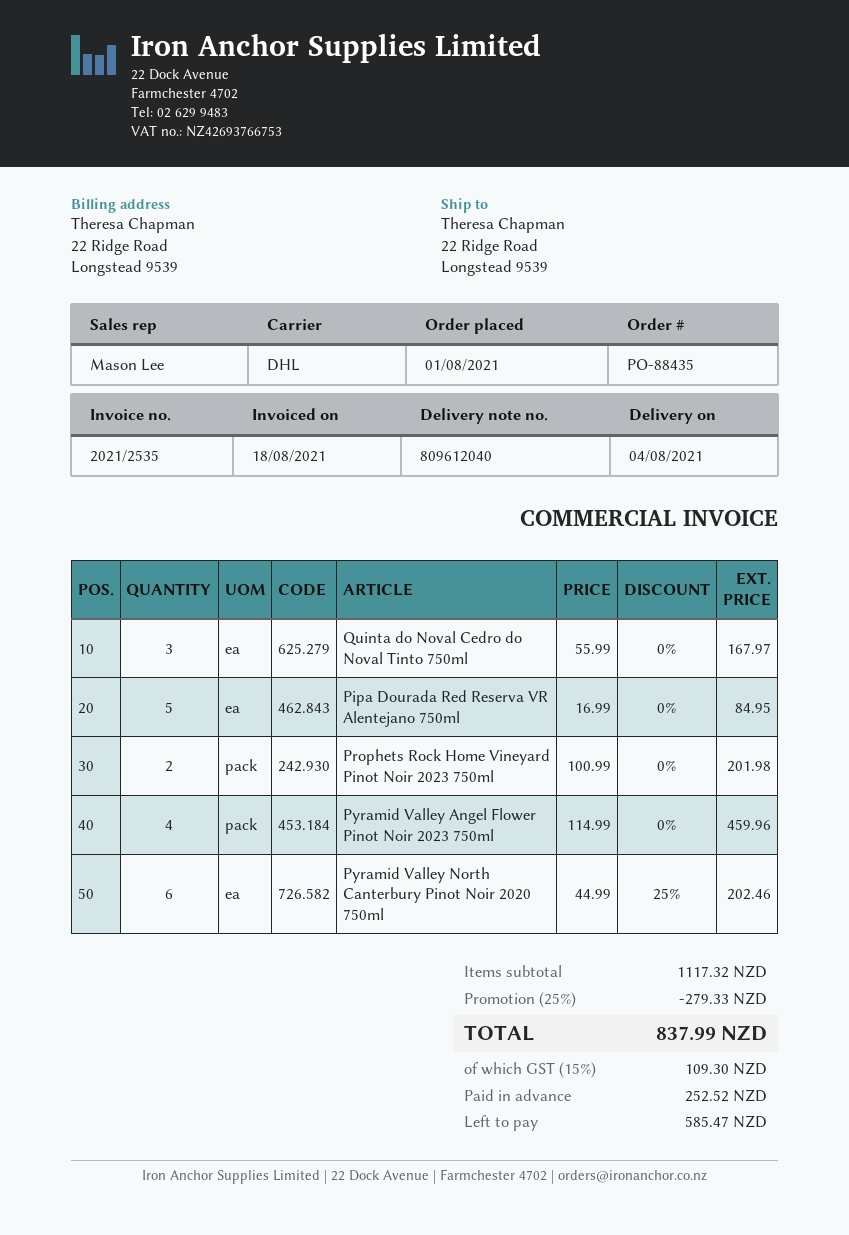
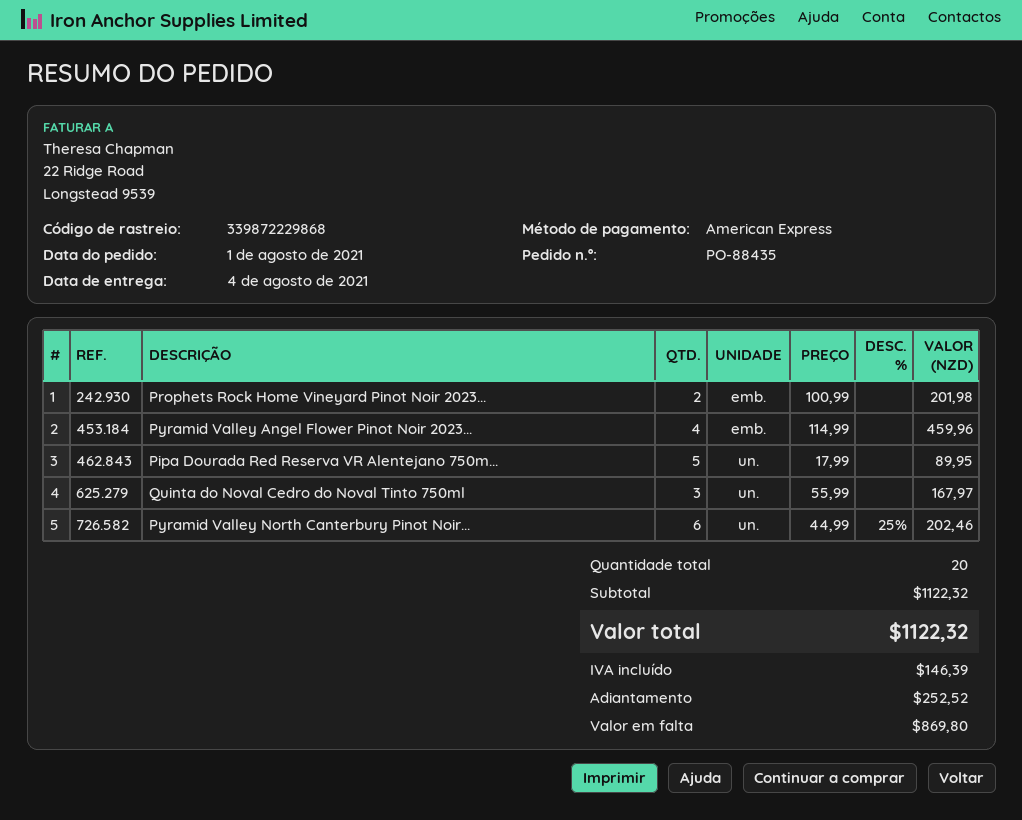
Pipa Dourada Red Reserva VR Alentejano 750ml: 5 x 16.99 = 84.95 -> 5 x 17.99 = 89.95
subtotal: 1117.32 -> 1122.32
discount: 25% = 279.33 -> none
tax: 109.30 -> 146.39
total: 837.99 -> 1122.32
balance: 585.47 -> 869.80

